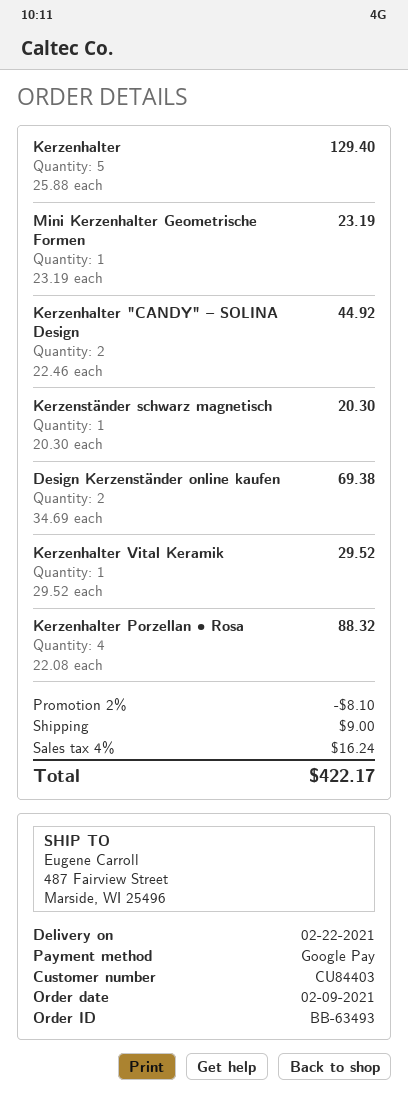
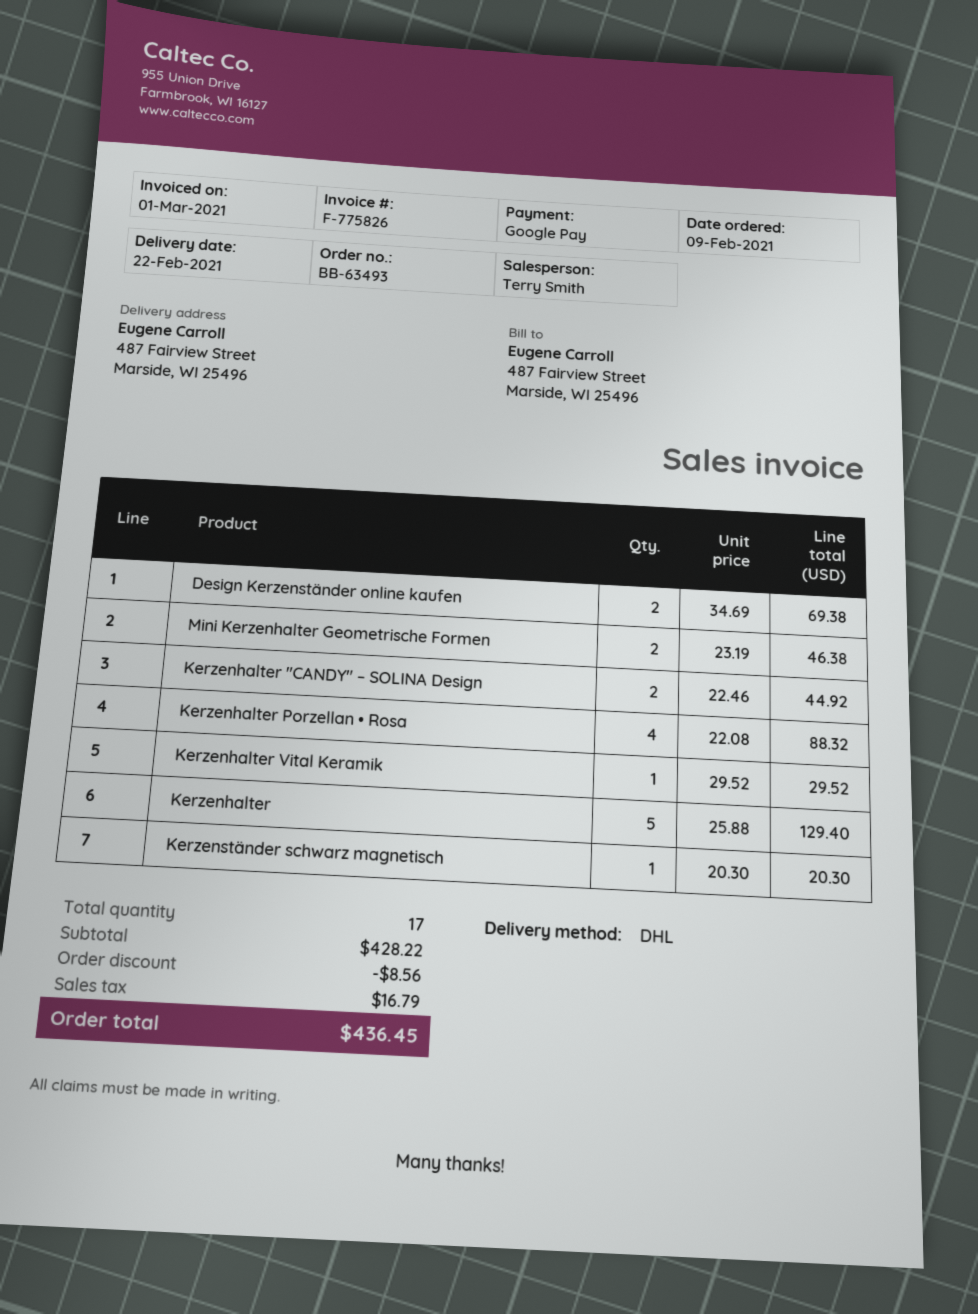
Mini Kerzenhalter Geometrische Formen: 1 x 23.19 = 23.19 -> 2 x 23.19 = 46.38
discount: 8.10 -> 8.56
shipping: 9.00 -> none
tax: 16.24 -> 16.79
total: 422.17 -> 436.45

